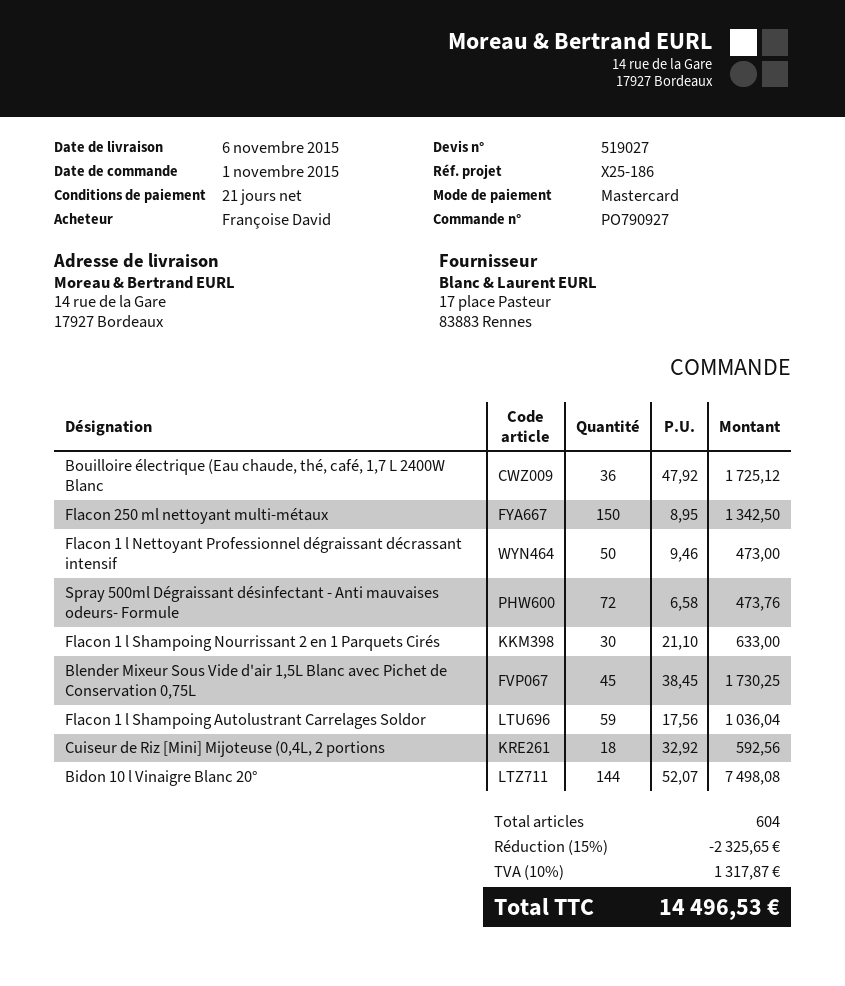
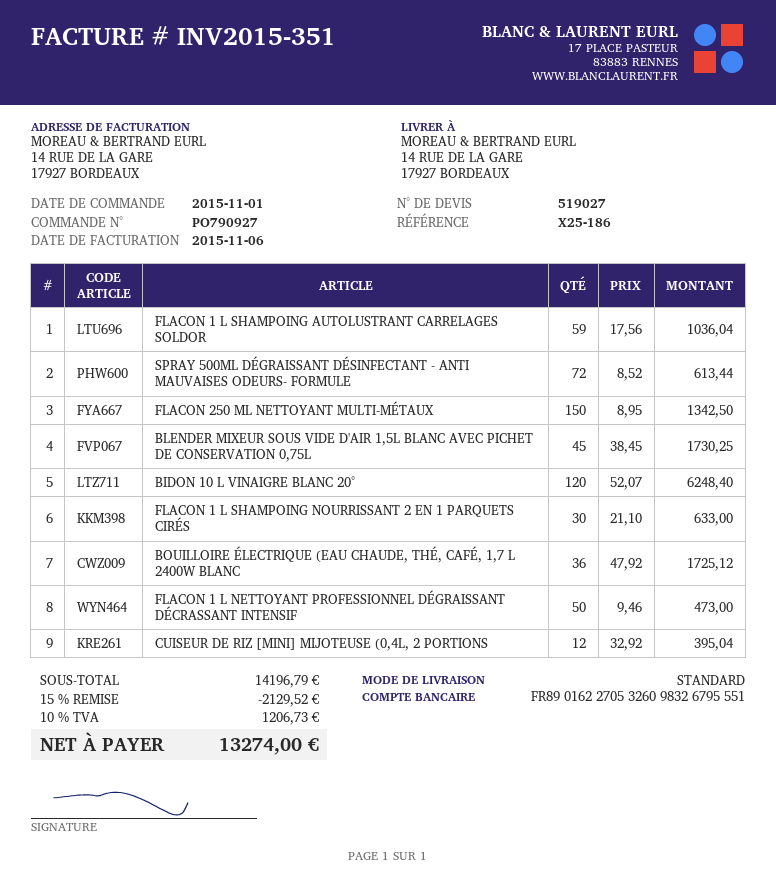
Spray 500ml Dégraissant désinfectant - Anti mauvaises odeurs- Formule: 72 x 6.58 = 473.76 -> 72 x 8.52 = 613.44
Cuiseur de Riz [Mini] Mijoteuse (0,4L, 2 portions: 18 x 32.92 = 592.56 -> 12 x 32.92 = 395.04
Bidon 10 l Vinaigre Blanc 20°: 144 x 52.07 = 7498.08 -> 120 x 52.07 = 6248.40
discount: 15% = 2325.65 -> 15% = 2129.52
tax: 10% = 1317.87 -> 10% = 1206.73
total: 14496.53 -> 13274.00

